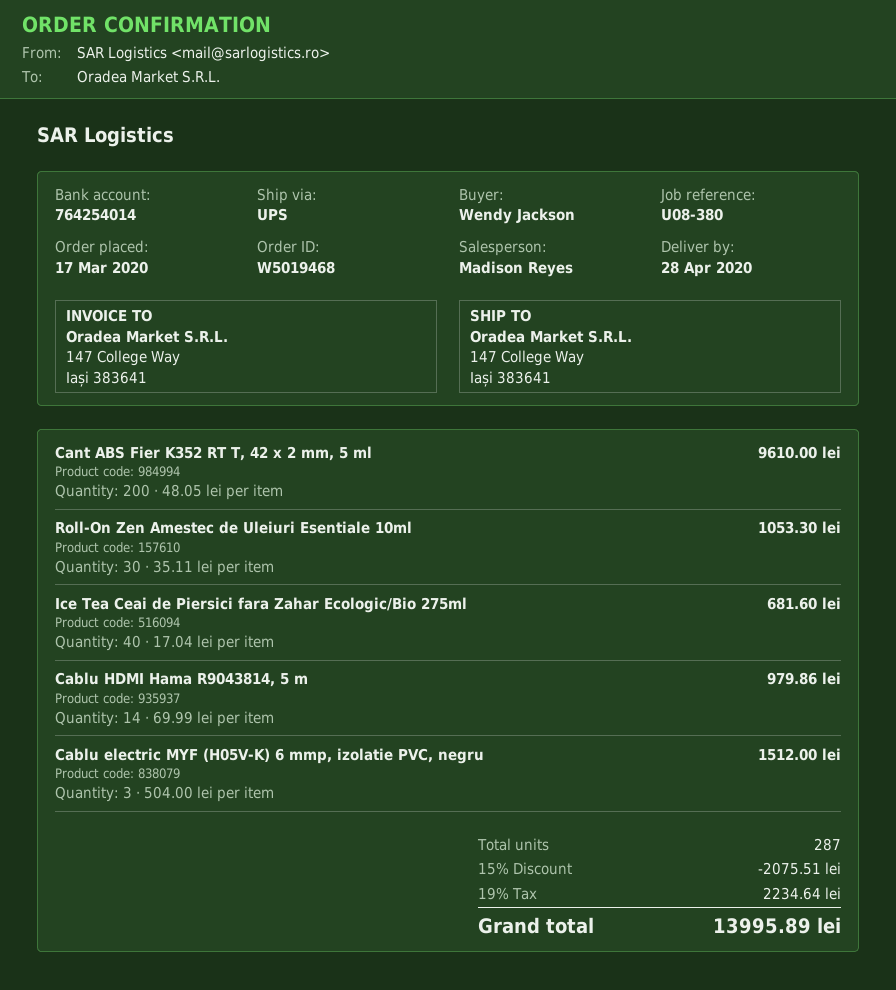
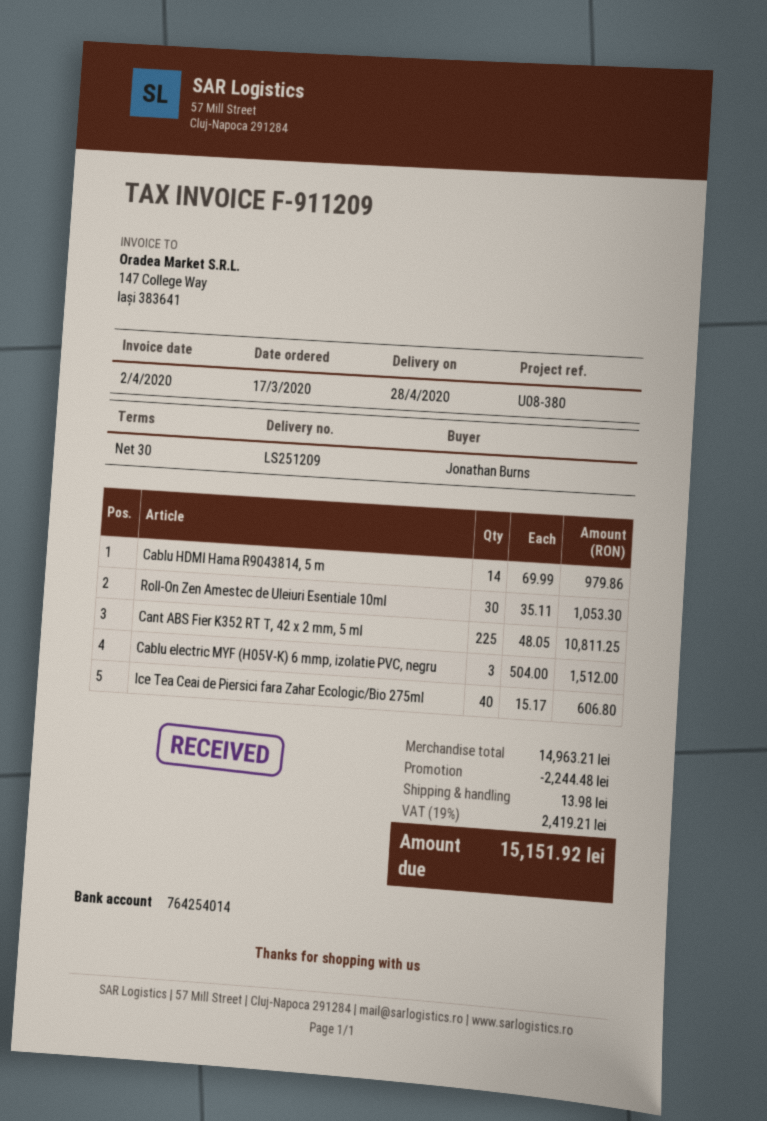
ordered by: Wendy Jackson -> Jonathan Burns
Cant ABS Fier K352 RT T, 42 x 2 mm, 5 ml: 200 x 48.05 = 9610.00 -> 225 x 48.05 = 10811.25
Ice Tea Ceai de Piersici fara Zahar Ecologic/Bio 275ml: 40 x 17.04 = 681.60 -> 40 x 15.17 = 606.80
discount: 2075.51 -> 2244.48
shipping: none -> 13.98
tax: 19% = 2234.64 -> 19% = 2419.21
total: 13995.89 -> 15151.92

